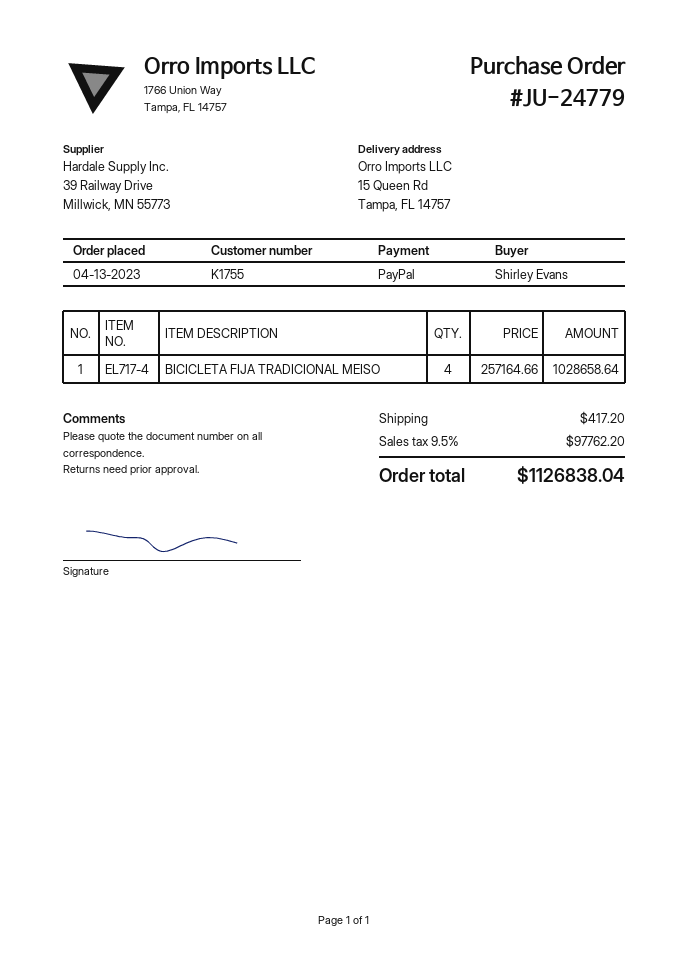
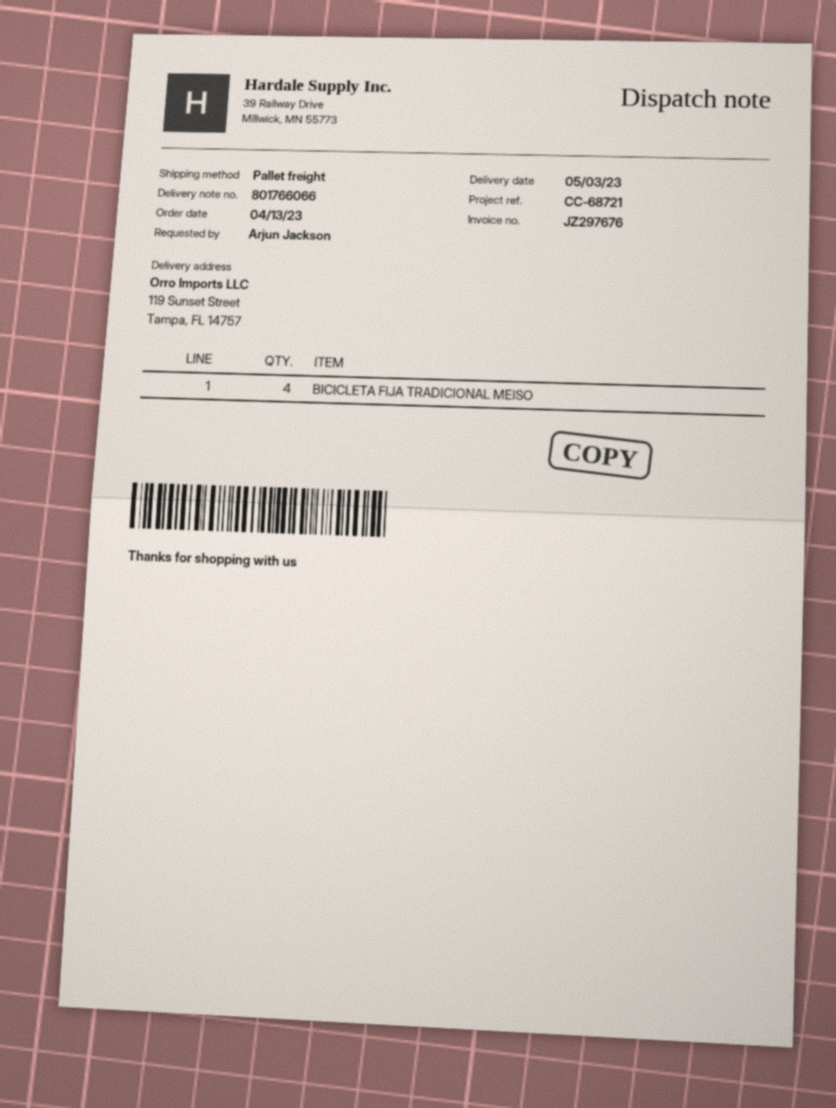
ordered by: Shirley Evans -> Arjun Jackson
ship to: 15 Queen Rd, Tampa, FL 14757 -> 119 Sunset Street, Tampa, FL 14757

